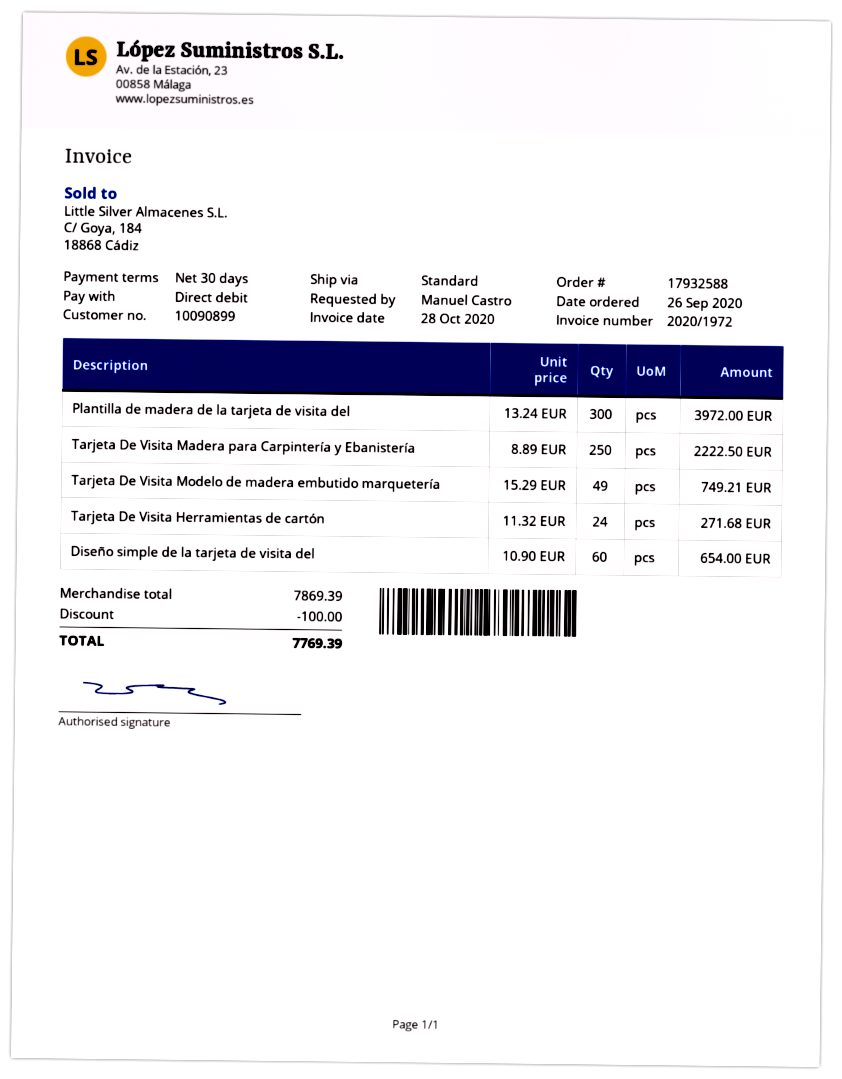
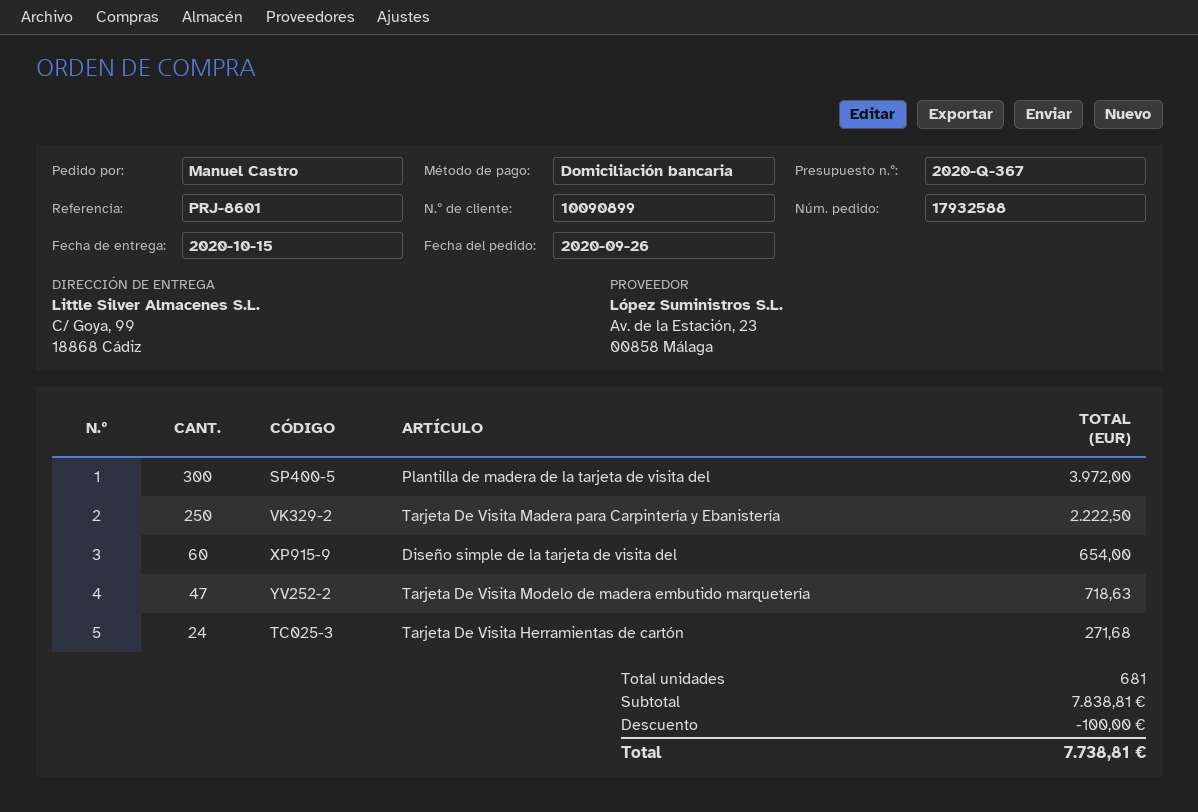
Tarjeta De Visita Modelo de madera embutido marquetería: 49 for 749.21 -> 47 for 718.63
subtotal: 7869.39 -> 7838.81
total: 7769.39 -> 7738.81

